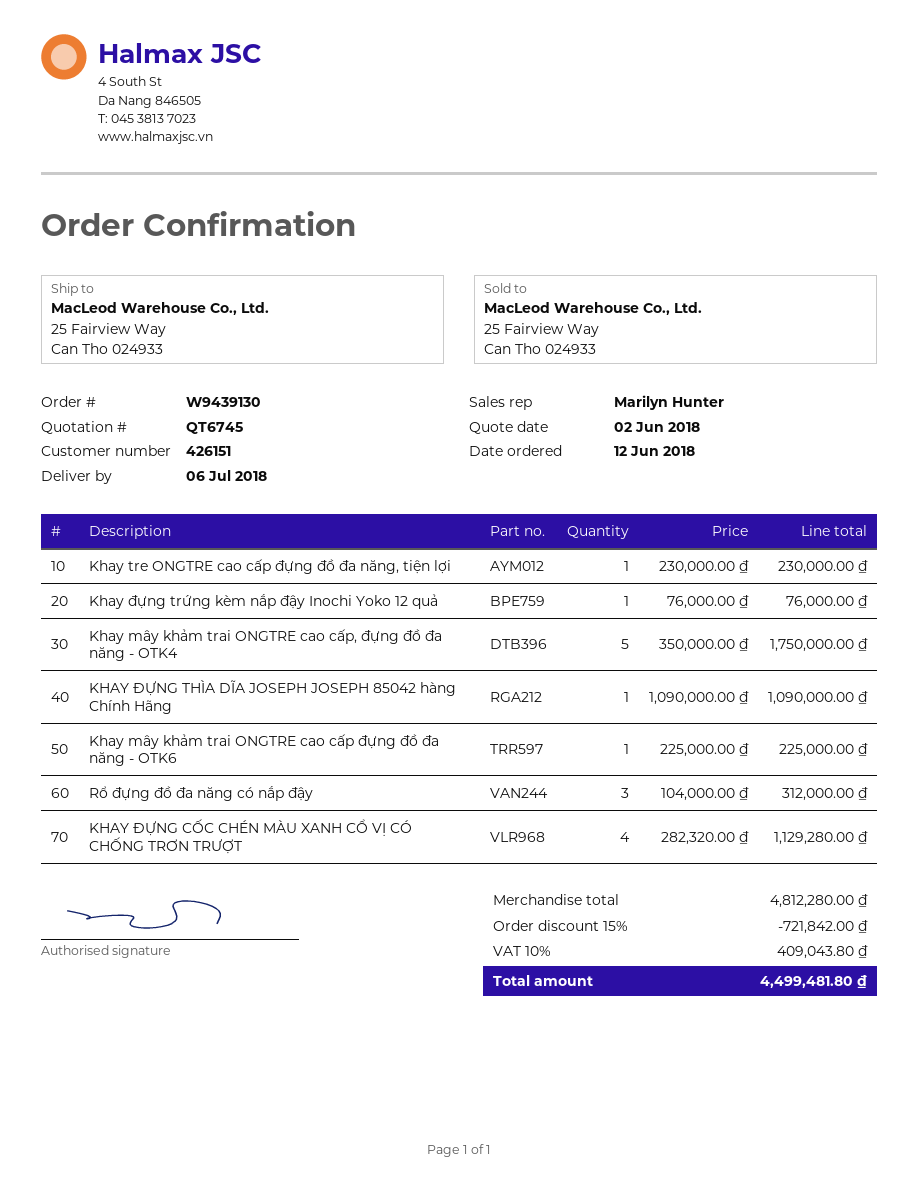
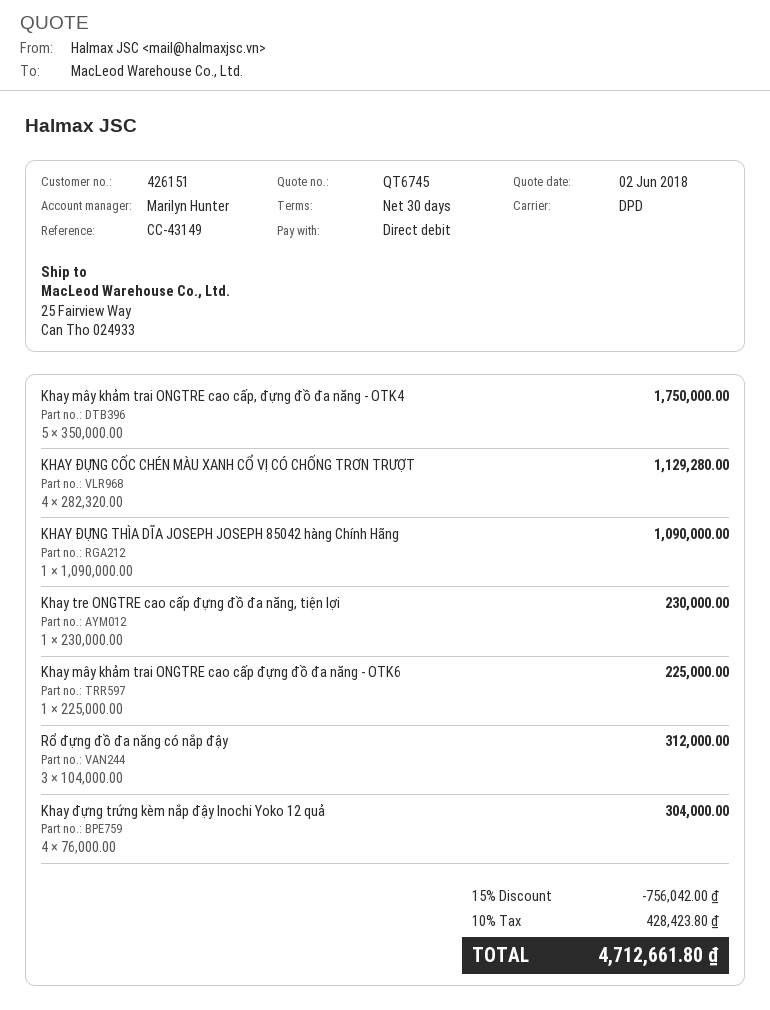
Khay đựng trứng kèm nắp đậy Inochi Yoko 12 quả: 1 x 76000.00 = 76000.00 -> 4 x 76000.00 = 304000.00
discount: 15% = 721842.00 -> 15% = 756042.00
tax: 10% = 409043.80 -> 10% = 428423.80
total: 4499481.80 -> 4712661.80

